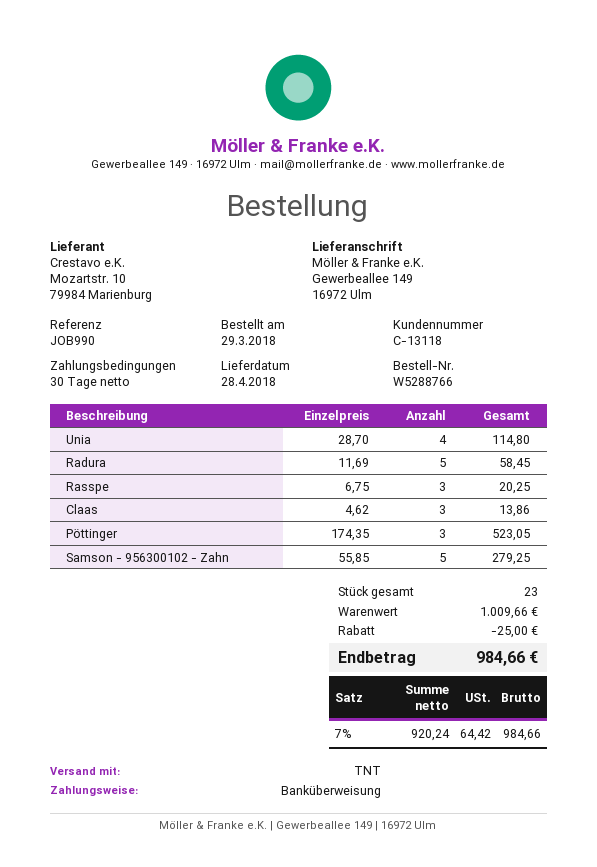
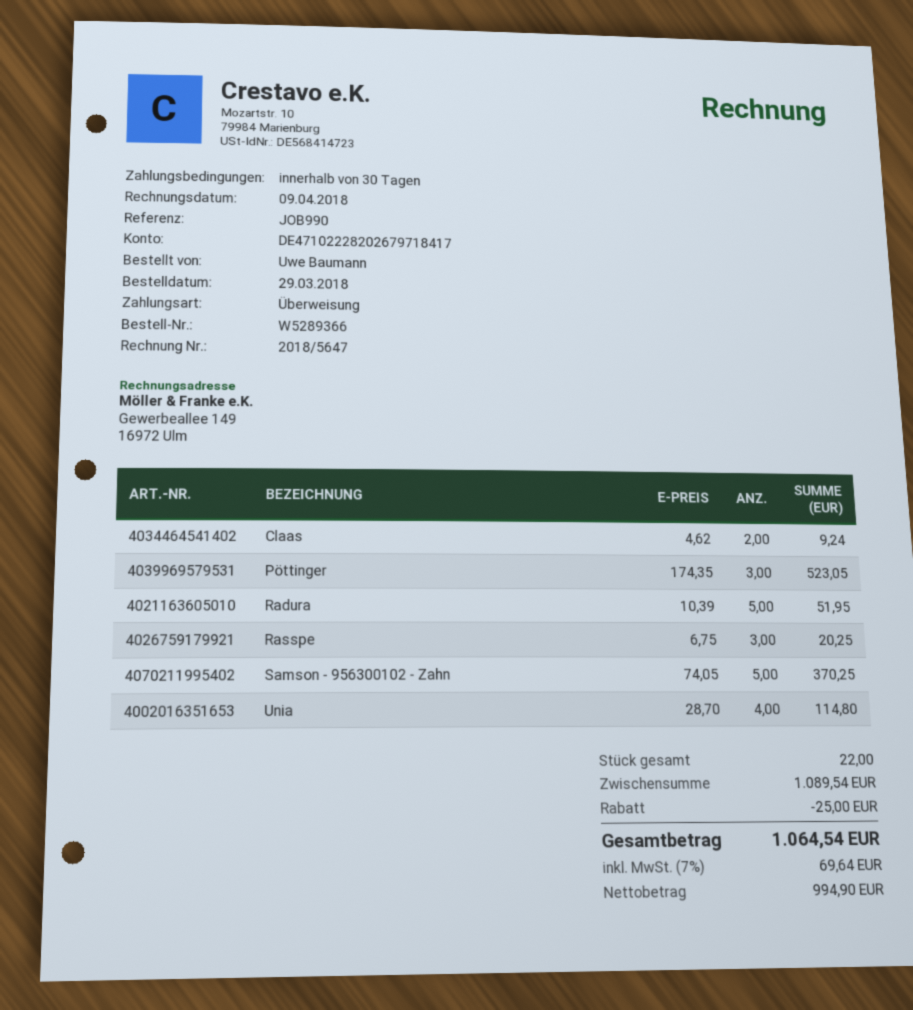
order number: W5288766 -> W5289366
Radura: 5 x 11.69 = 58.45 -> 5 x 10.39 = 51.95
Claas: 3 x 4.62 = 13.86 -> 2 x 4.62 = 9.24
Samson - 956300102 - Zahn: 5 x 55.85 = 279.25 -> 5 x 74.05 = 370.25
total quantity: 23 -> 22
subtotal: 1009.66 -> 1089.54
net: 920.24 -> 994.90
tax: 7% = 64.42 -> 7% = 69.64
total: 984.66 -> 1064.54

